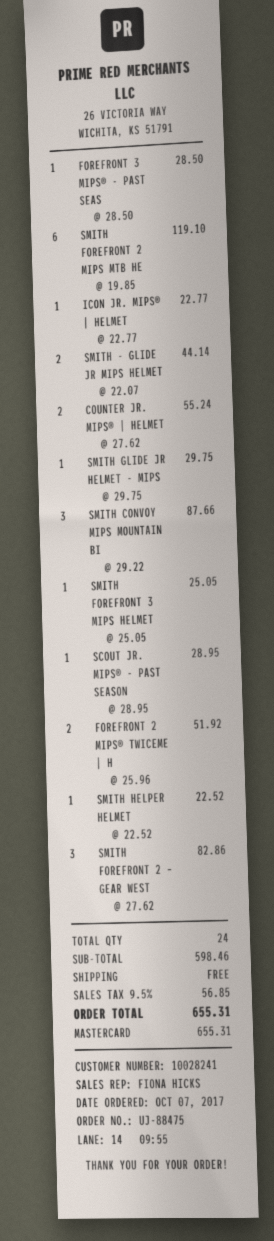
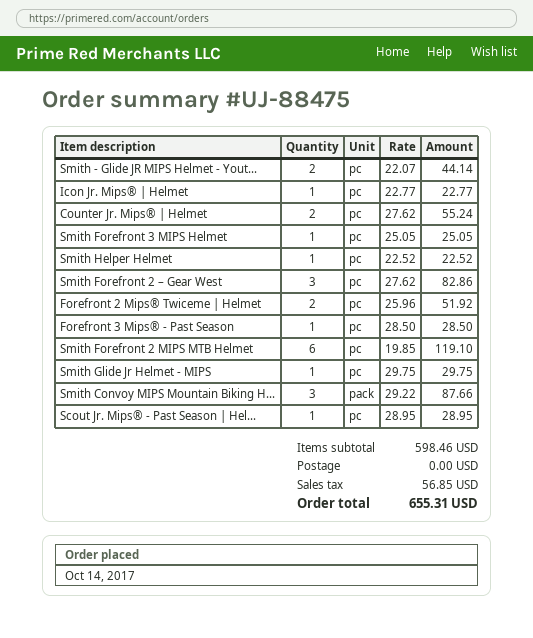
order date: 2017-10-07 -> 2017-10-14

